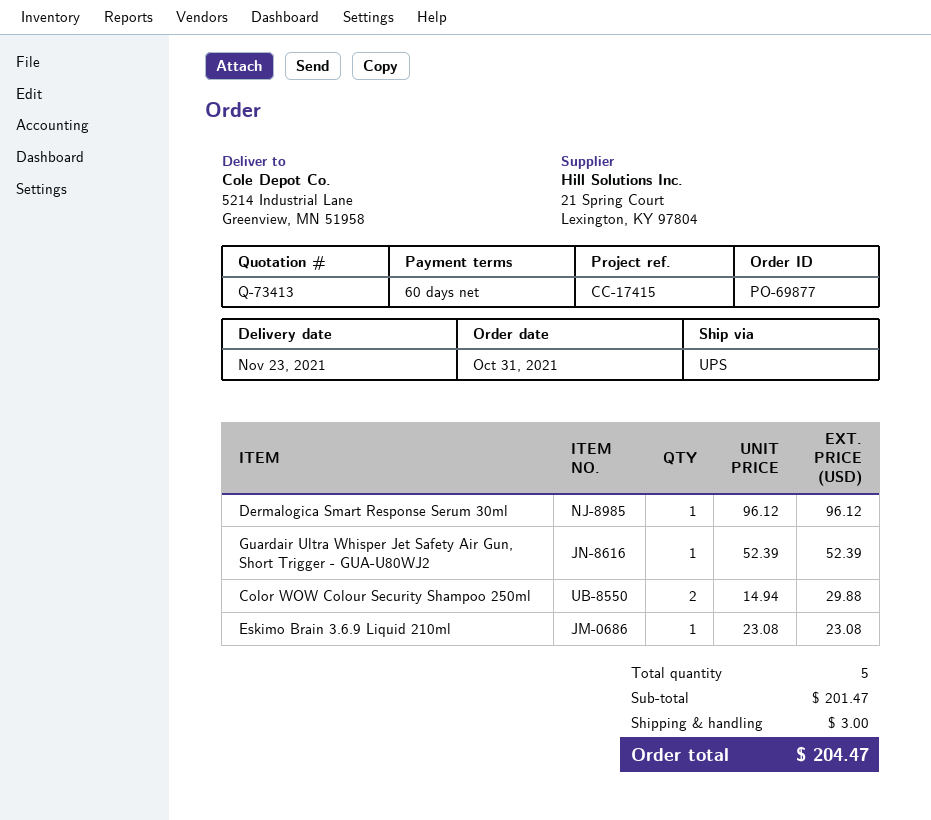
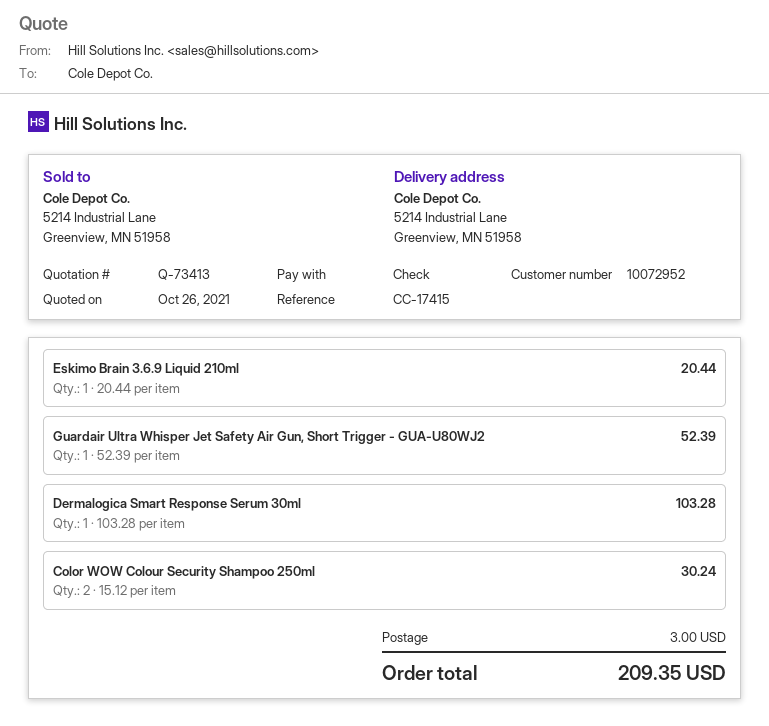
Dermalogica Smart Response Serum 30ml: 1 x 96.12 = 96.12 -> 1 x 103.28 = 103.28
Color WOW Colour Security Shampoo 250ml: 2 x 14.94 = 29.88 -> 2 x 15.12 = 30.24
Eskimo Brain 3.6.9 Liquid 210ml: 1 x 23.08 = 23.08 -> 1 x 20.44 = 20.44
total: 204.47 -> 209.35

